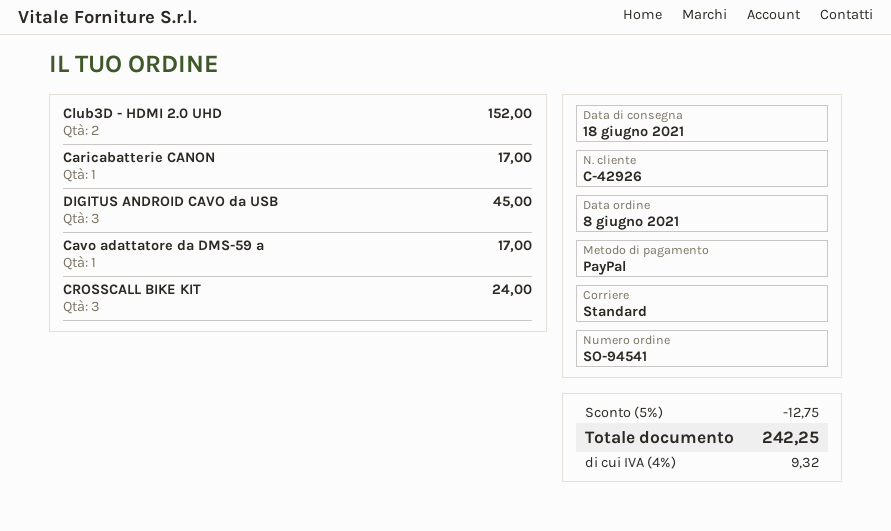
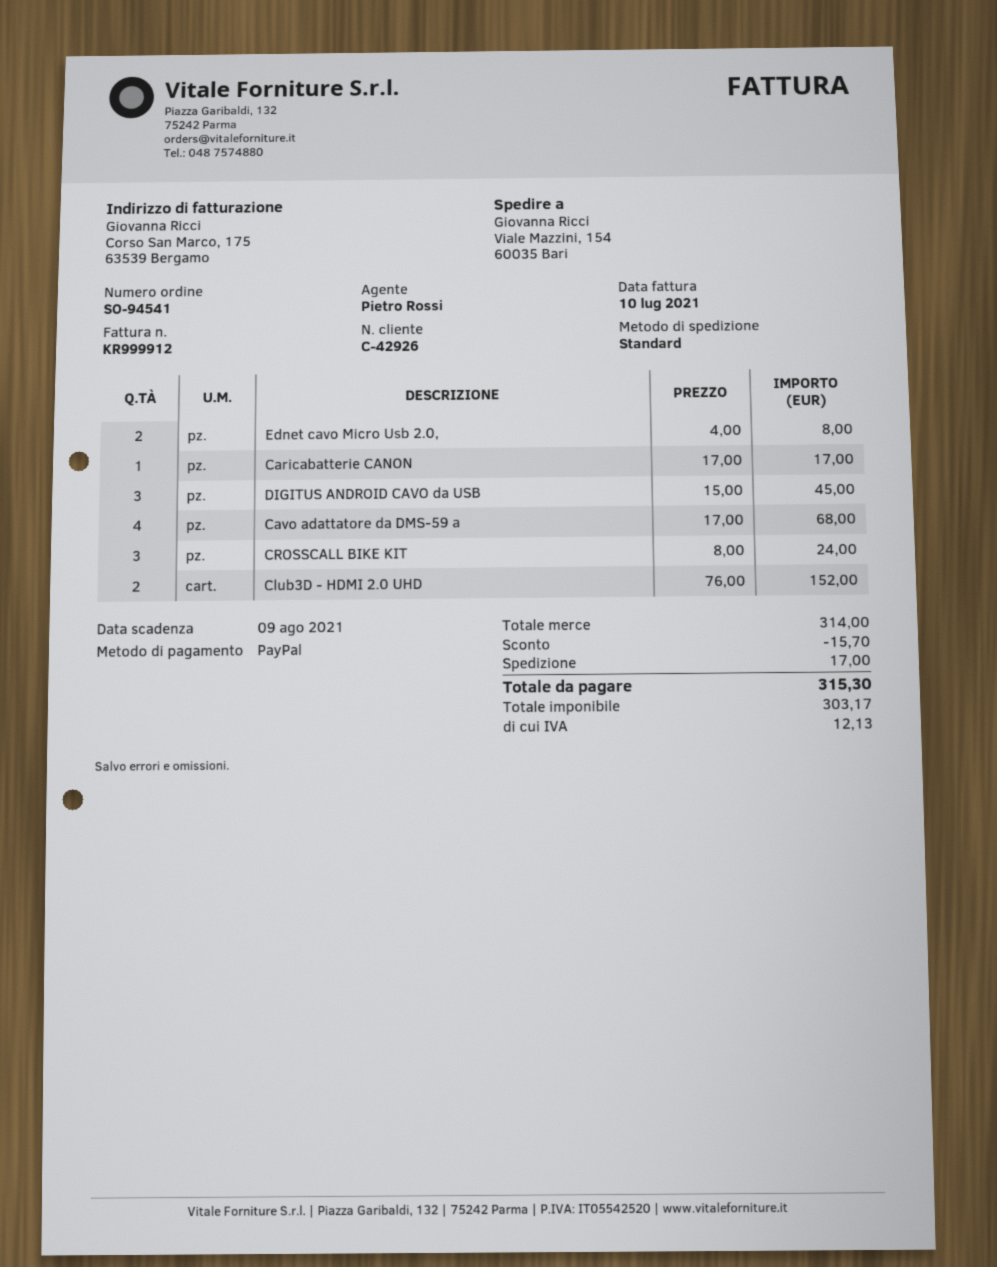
Cavo adattatore da DMS-59 a: 1 for 17.00 -> 4 for 68.00
Ednet cavo Micro Usb 2.0,: none -> 2 for 8.00
discount: 12.75 -> 15.70
shipping: none -> 17.00
tax: 9.32 -> 12.13
total: 242.25 -> 315.30

